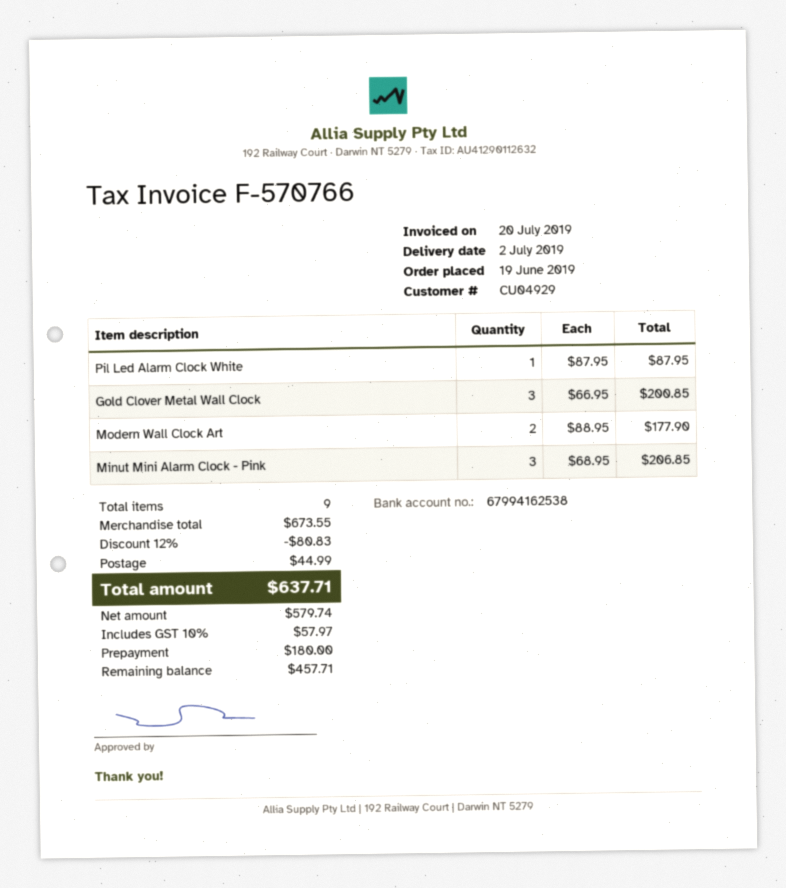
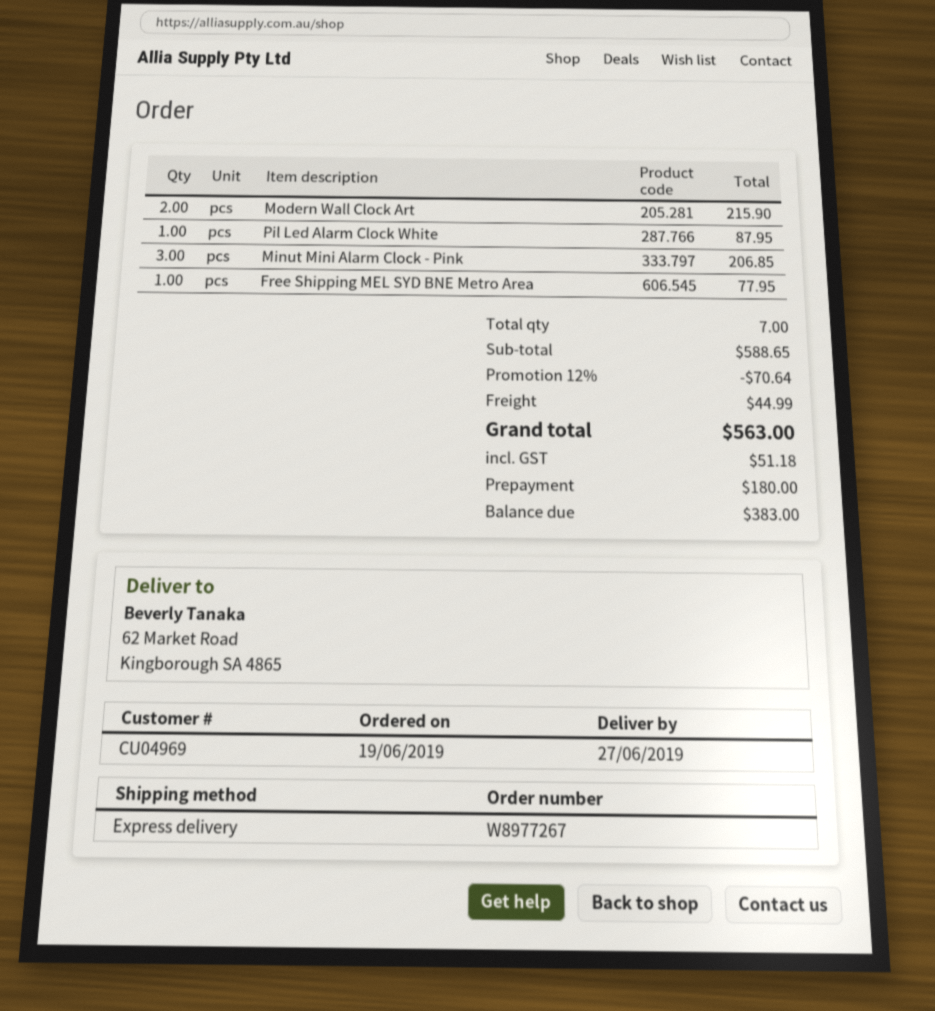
delivery date: 2019-07-02 -> 2019-06-27
customer number: CU04929 -> CU04969
Gold Clover Metal Wall Clock: 3 for 200.85 -> none
Modern Wall Clock Art: 2 for 177.90 -> 2 for 215.90
Free Shipping MEL SYD BNE Metro Area: none -> 1 for 77.95
total quantity: 9 -> 7
subtotal: 673.55 -> 588.65
discount: 12% = 80.83 -> 12% = 70.64
tax: 57.97 -> 51.18
total: 637.71 -> 563.00
balance: 457.71 -> 383.00

